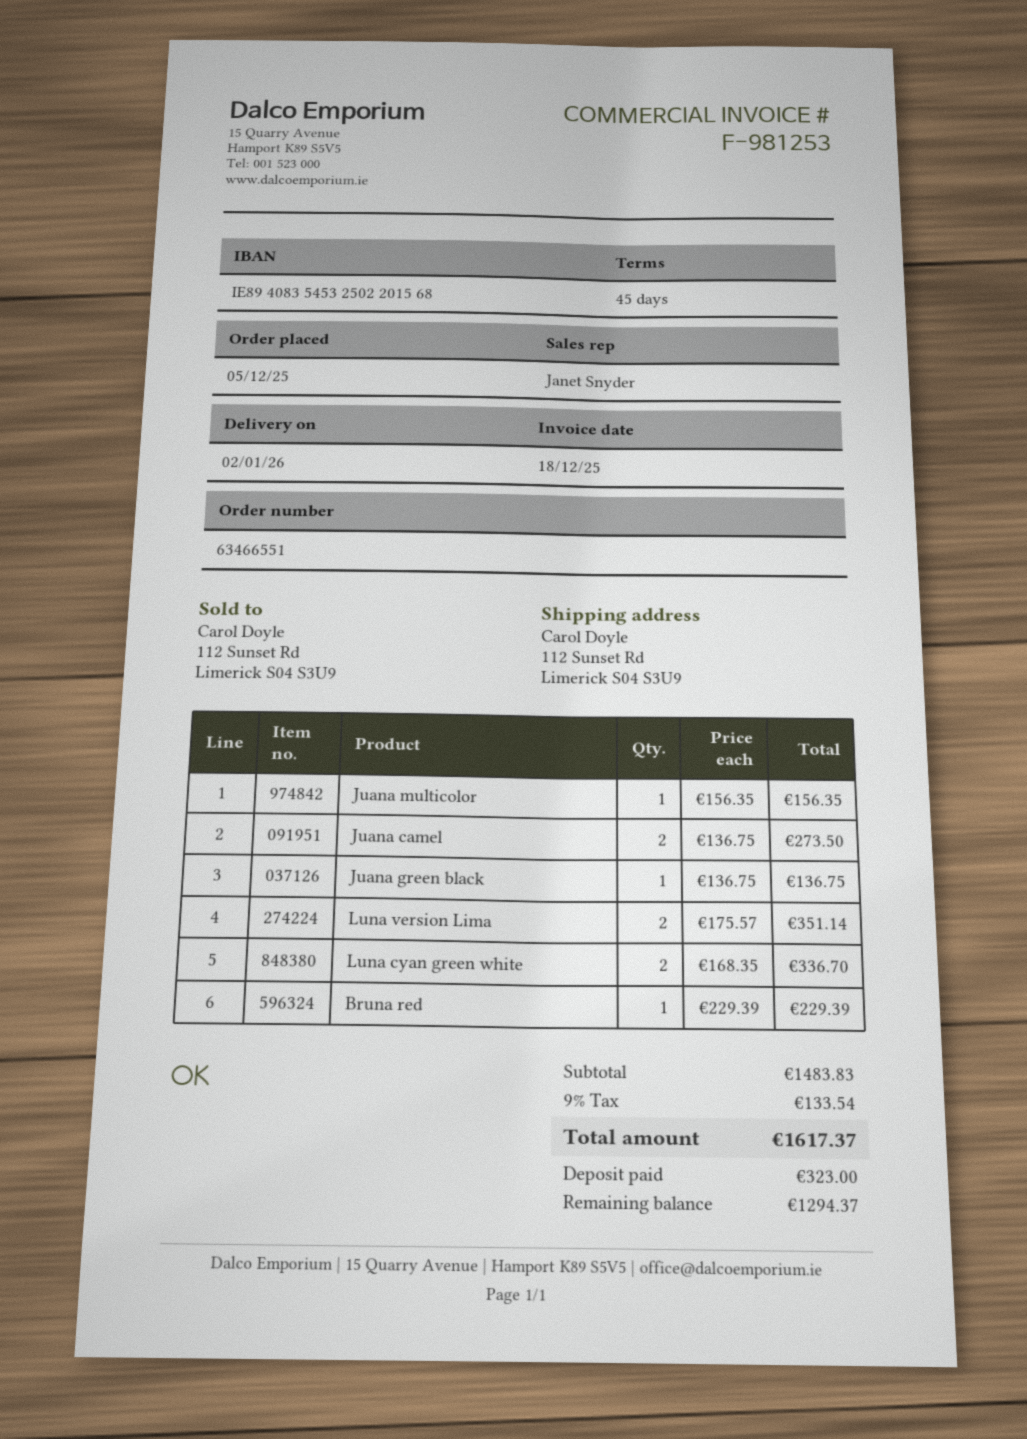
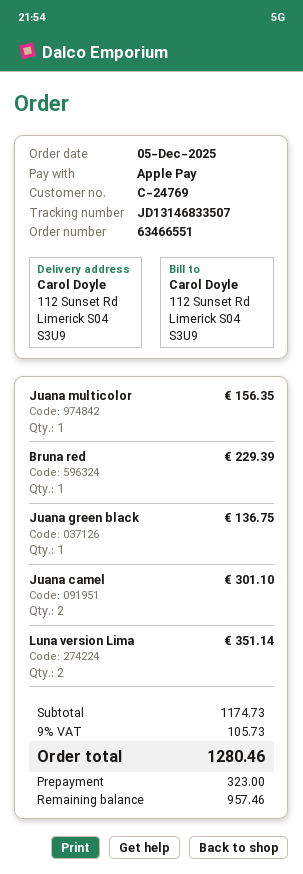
Juana camel: 2 for 273.50 -> 2 for 301.10
Luna cyan green white: 2 for 336.70 -> none
subtotal: 1483.83 -> 1174.73
tax: 9% = 133.54 -> 9% = 105.73
total: 1617.37 -> 1280.46
balance: 1294.37 -> 957.46

